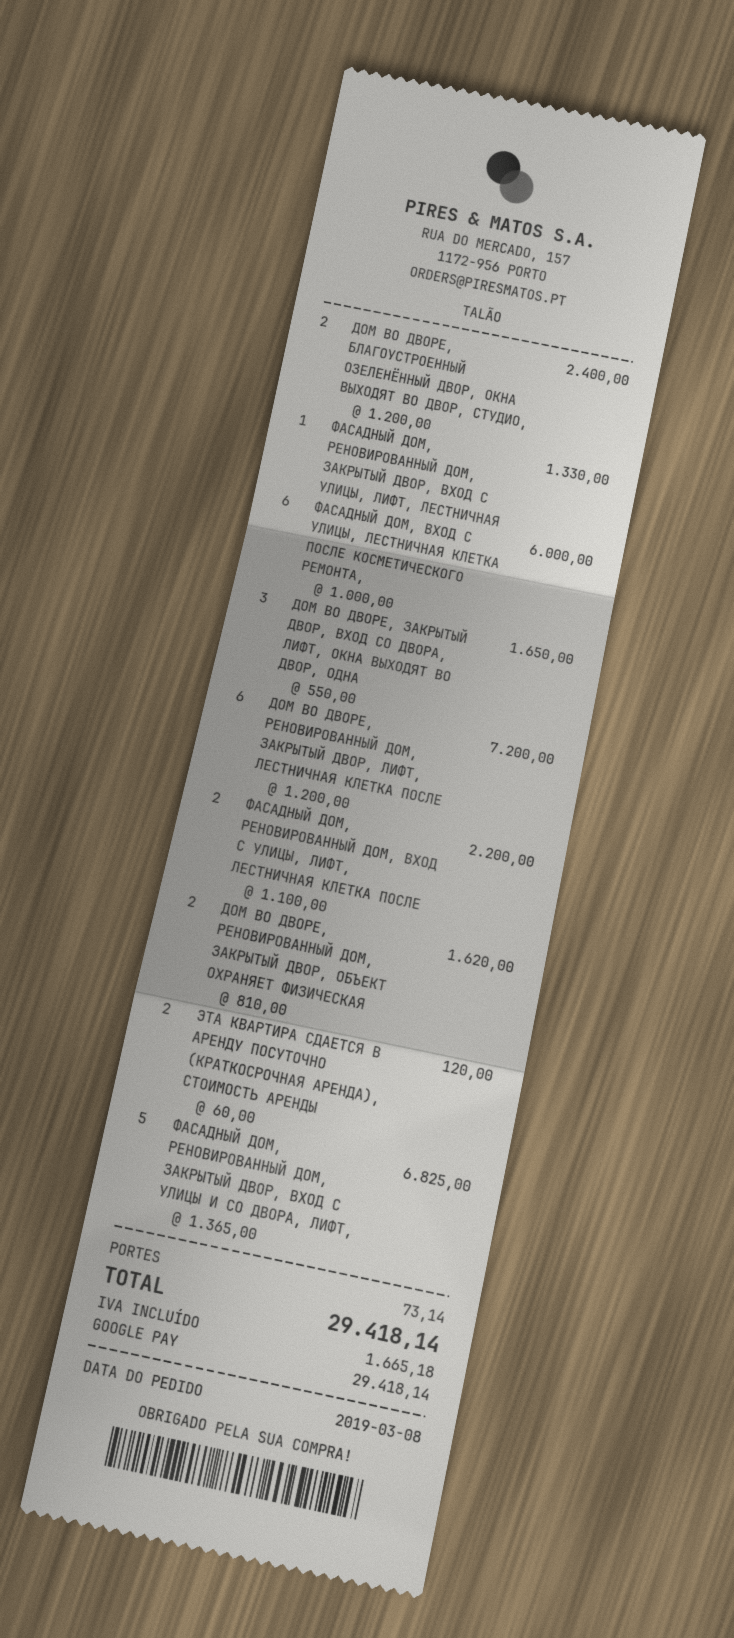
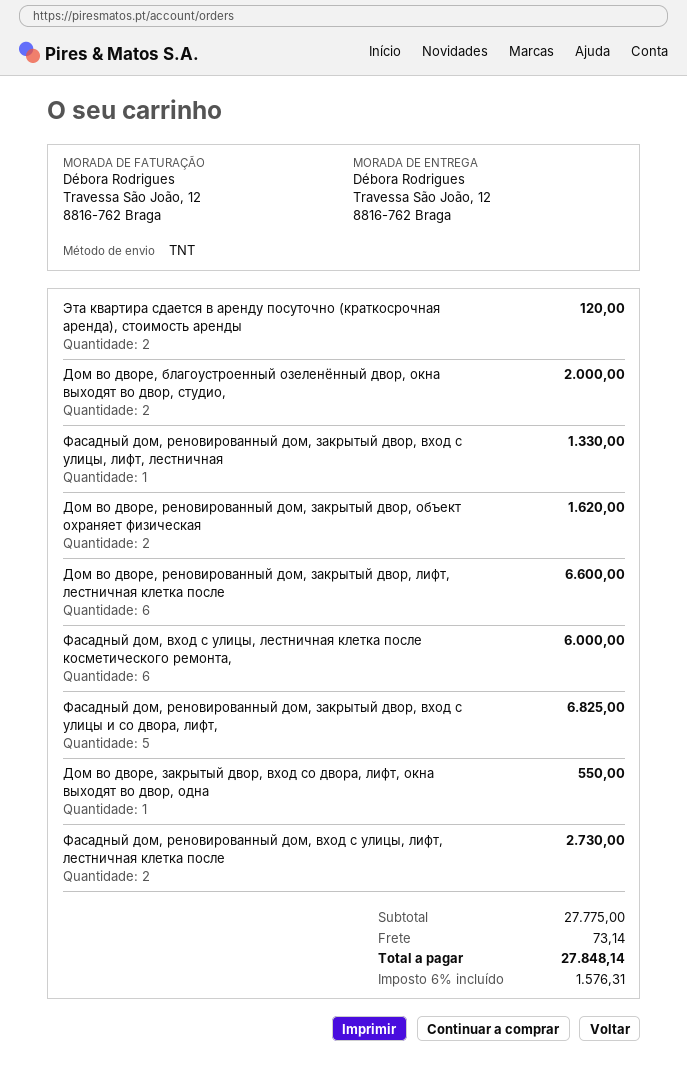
ДОМ ВО ДВОРЕ, БЛАГОУСТРОЕННЫЙ ОЗЕЛЕНЁННЫЙ ДВОР, ОКНА ВЫХОДЯТ ВО ДВОР, СТУДИО,: 2 for 2400.00 -> 2 for 2000.00
ДОМ ВО ДВОРЕ, ЗАКРЫТЫЙ ДВОР, ВХОД СО ДВОРА, ЛИФТ, ОКНА ВЫХОДЯТ ВО ДВОР, ОДНА: 3 for 1650.00 -> 1 for 550.00
ДОМ ВО ДВОРЕ, РЕНОВИРОВАННЫЙ ДОМ, ЗАКРЫТЫЙ ДВОР, ЛИФТ, ЛЕСТНИЧНАЯ КЛЕТКА ПОСЛЕ: 6 for 7200.00 -> 6 for 6600.00
ФАСАДНЫЙ ДОМ, РЕНОВИРОВАННЫЙ ДОМ, ВХОД С УЛИЦЫ, ЛИФТ, ЛЕСТНИЧНАЯ КЛЕТКА ПОСЛЕ: 2 for 2200.00 -> 2 for 2730.00
tax: 1665.18 -> 1576.31
total: 29418.14 -> 27848.14

